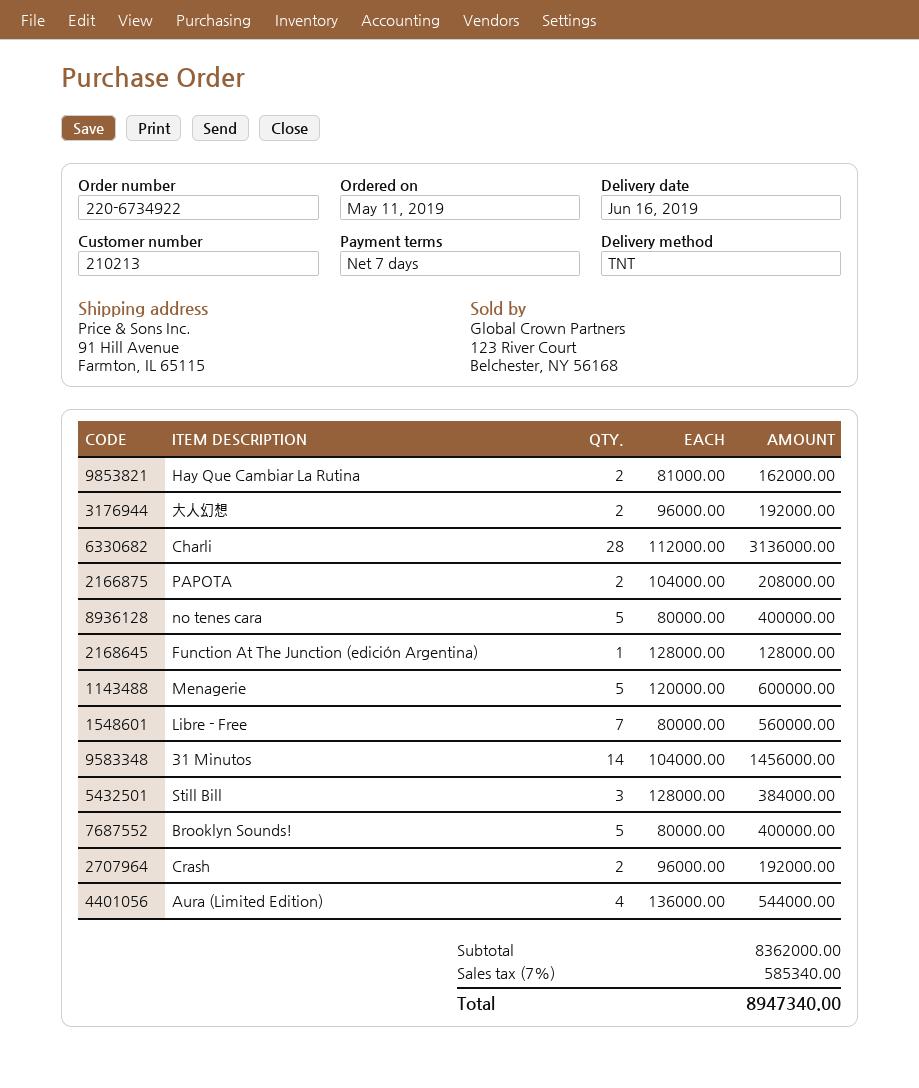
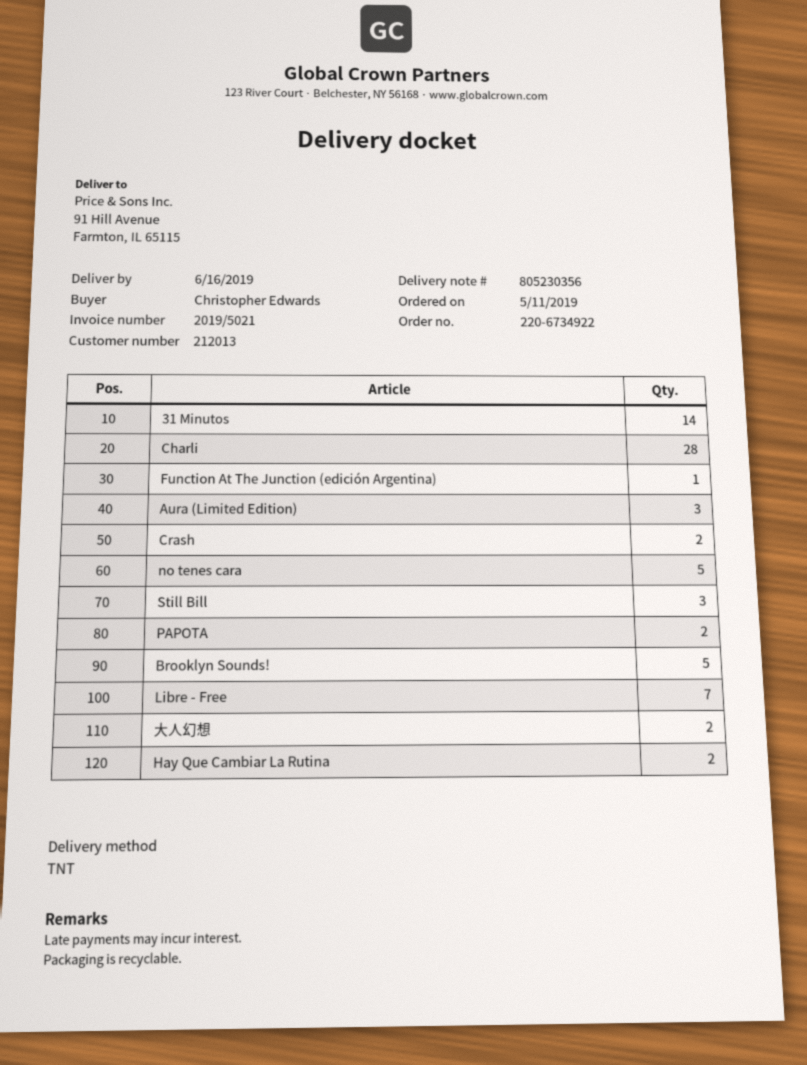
customer number: 210213 -> 212013
Menagerie: 5 -> none
Aura (Limited Edition): 4 -> 3

